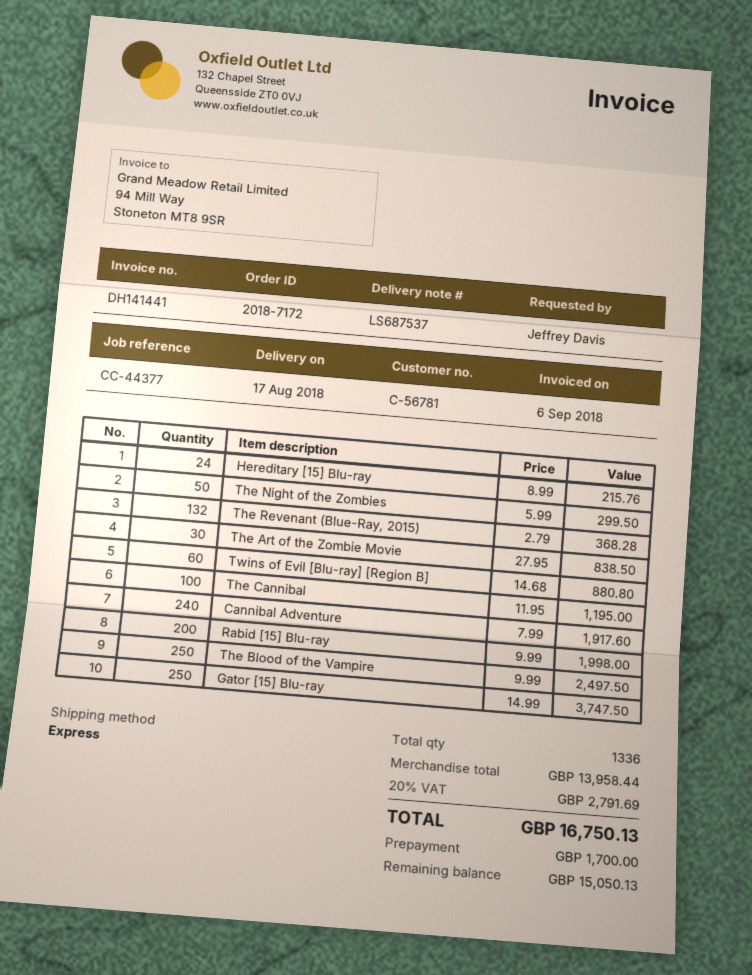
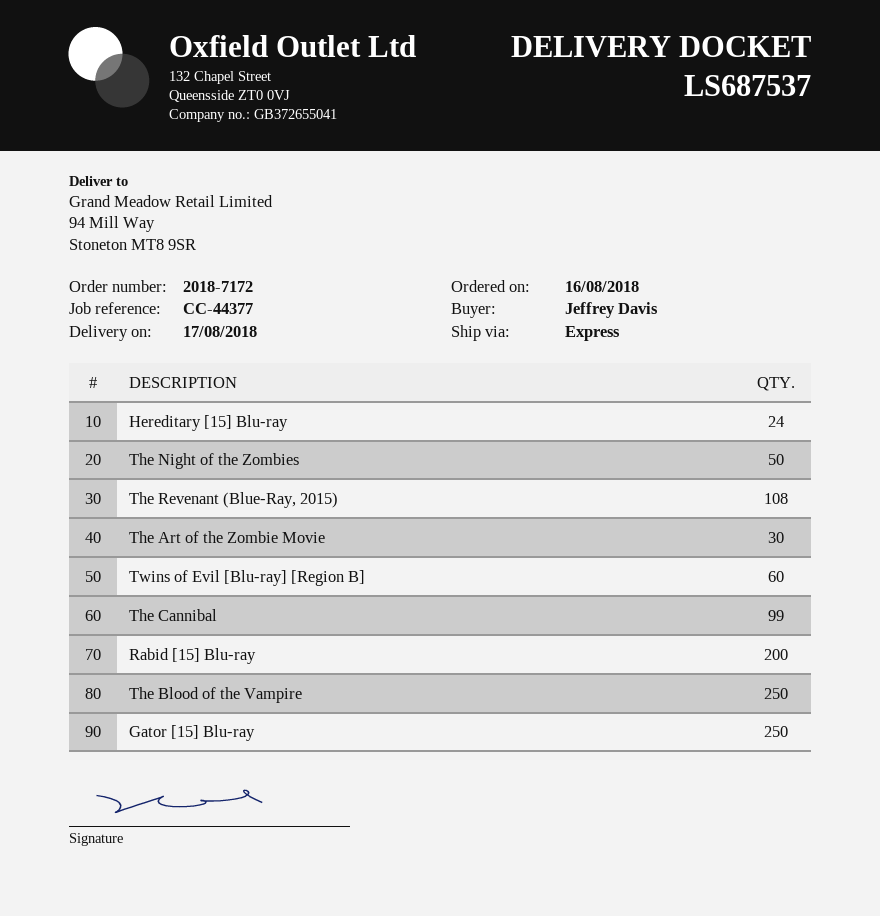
The Revenant (Blue-Ray, 2015): 132 -> 108
The Cannibal: 100 -> 99
Cannibal Adventure: 240 -> none

